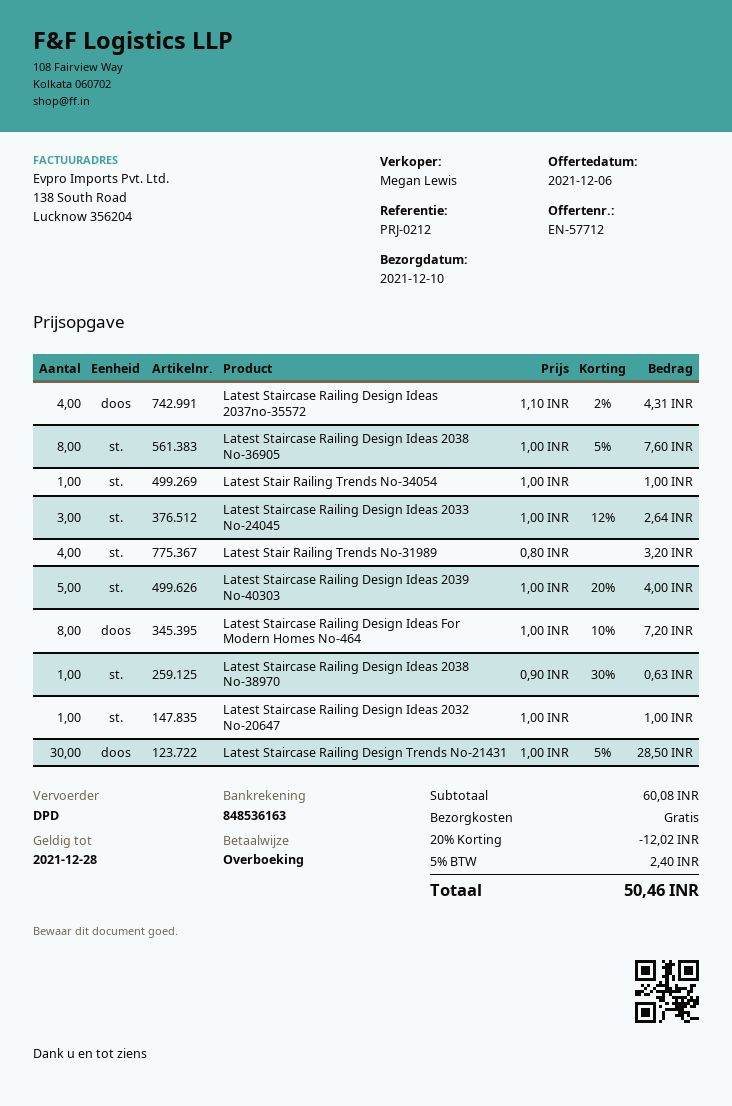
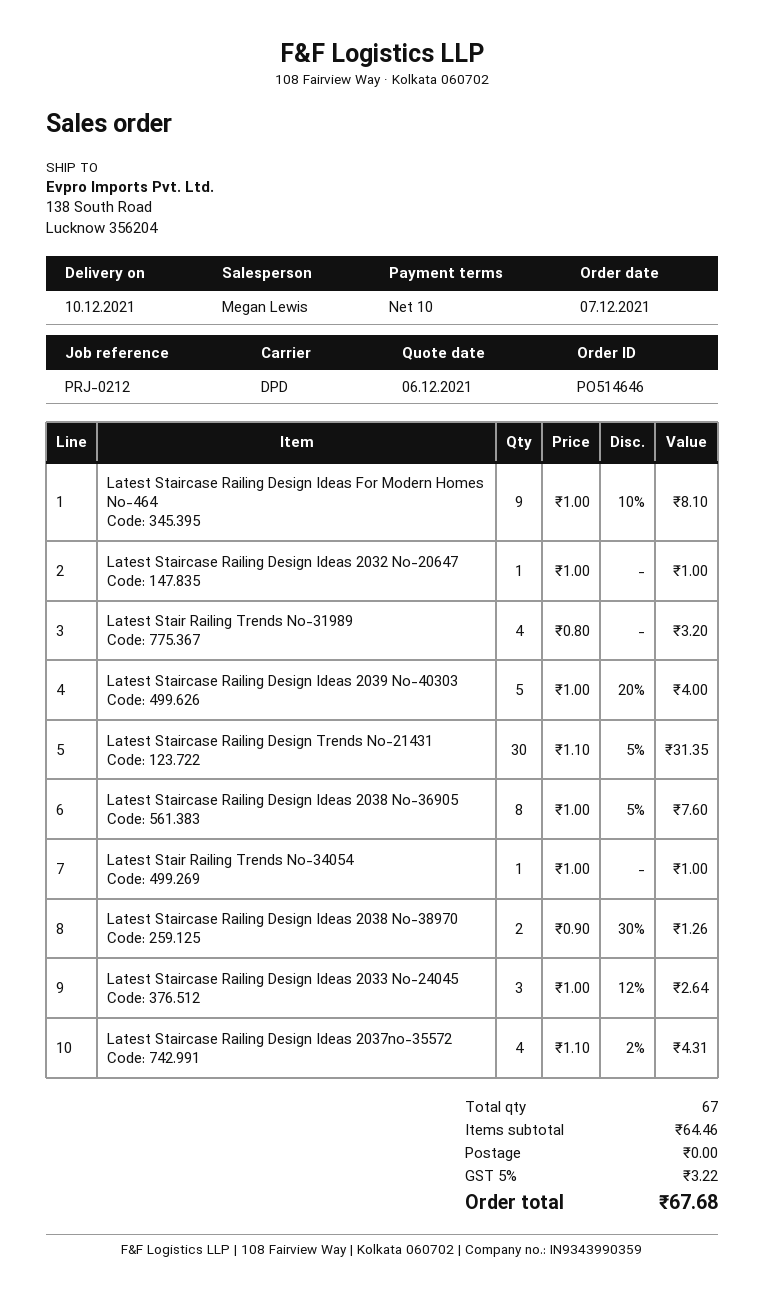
Latest Staircase Railing Design Ideas For Modern Homes No-464: 8 x 1.00 - 10% = 7.20 -> 9 x 1.00 - 10% = 8.10
Latest Staircase Railing Design Ideas 2038 No-38970: 1 x 0.90 - 30% = 0.63 -> 2 x 0.90 - 30% = 1.26
Latest Staircase Railing Design Trends No-21431: 30 x 1.00 - 5% = 28.50 -> 30 x 1.10 - 5% = 31.35
subtotal: 60.08 -> 64.46
discount: 20% = 12.02 -> none
tax: 5% = 2.40 -> 5% = 3.22
total: 50.46 -> 67.68

